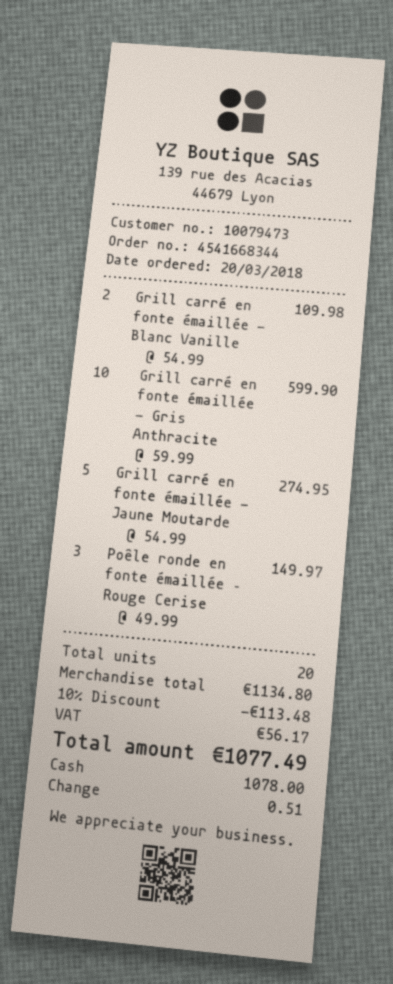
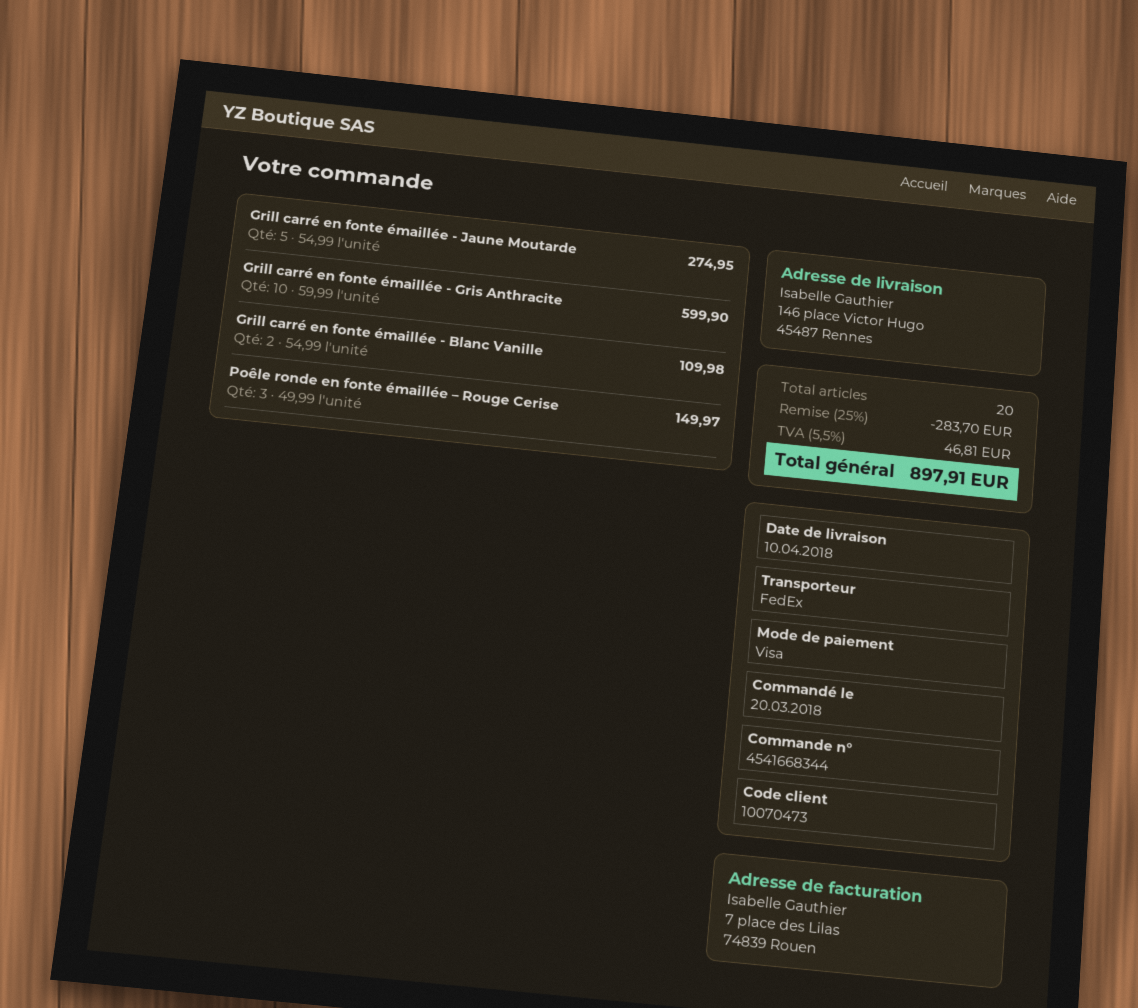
customer number: 10079473 -> 10070473
payment method: cash -> Visa
discount: 10% = 113.48 -> 25% = 283.70
tax: 56.17 -> 46.81
total: 1077.49 -> 897.91

